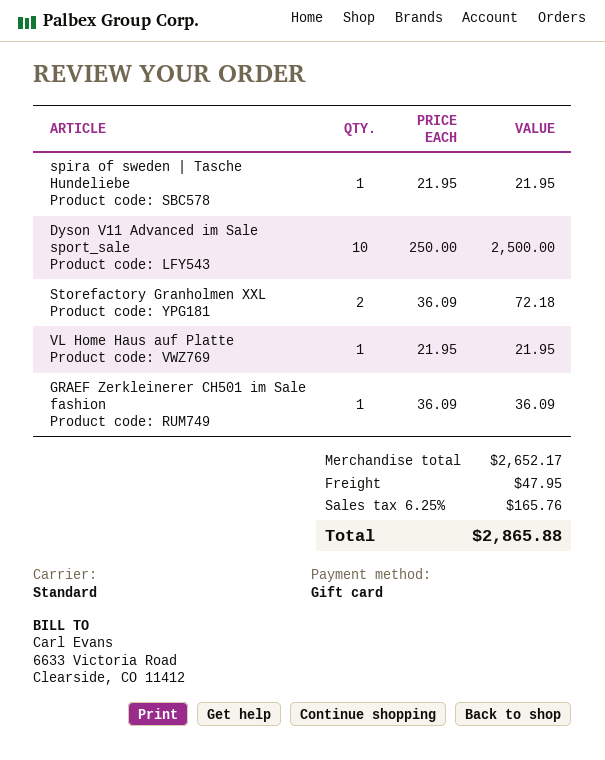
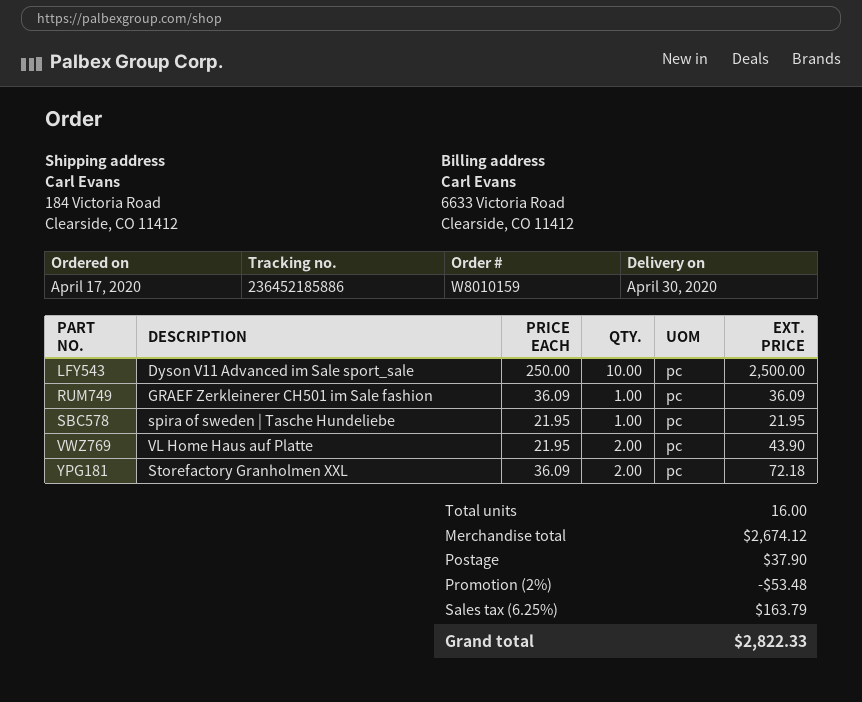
VL Home Haus auf Platte: 1 x 21.95 = 21.95 -> 2 x 21.95 = 43.90
subtotal: 2652.17 -> 2674.12
discount: none -> 2% = 53.48
shipping: 47.95 -> 37.90
tax: 6.25% = 165.76 -> 6.25% = 163.79
total: 2865.88 -> 2822.33

